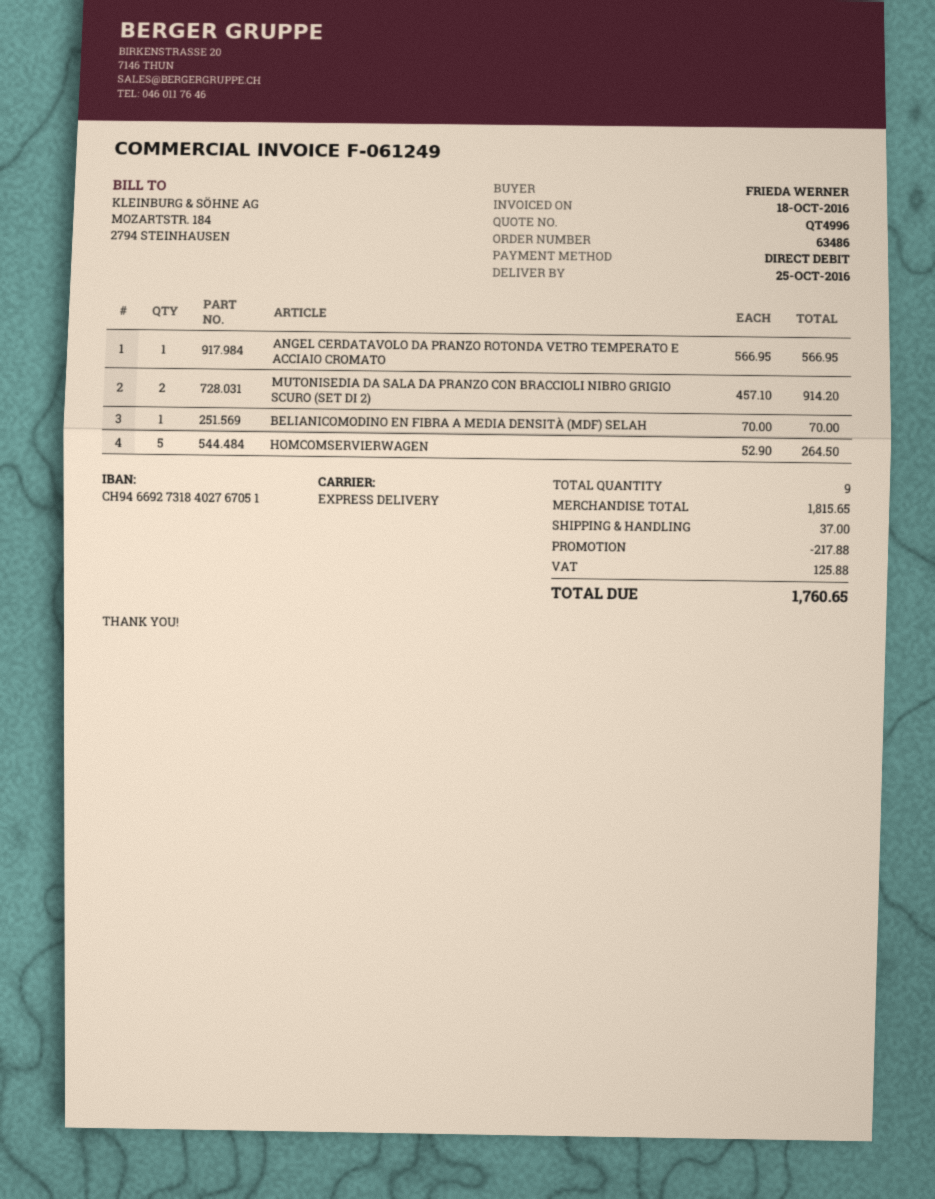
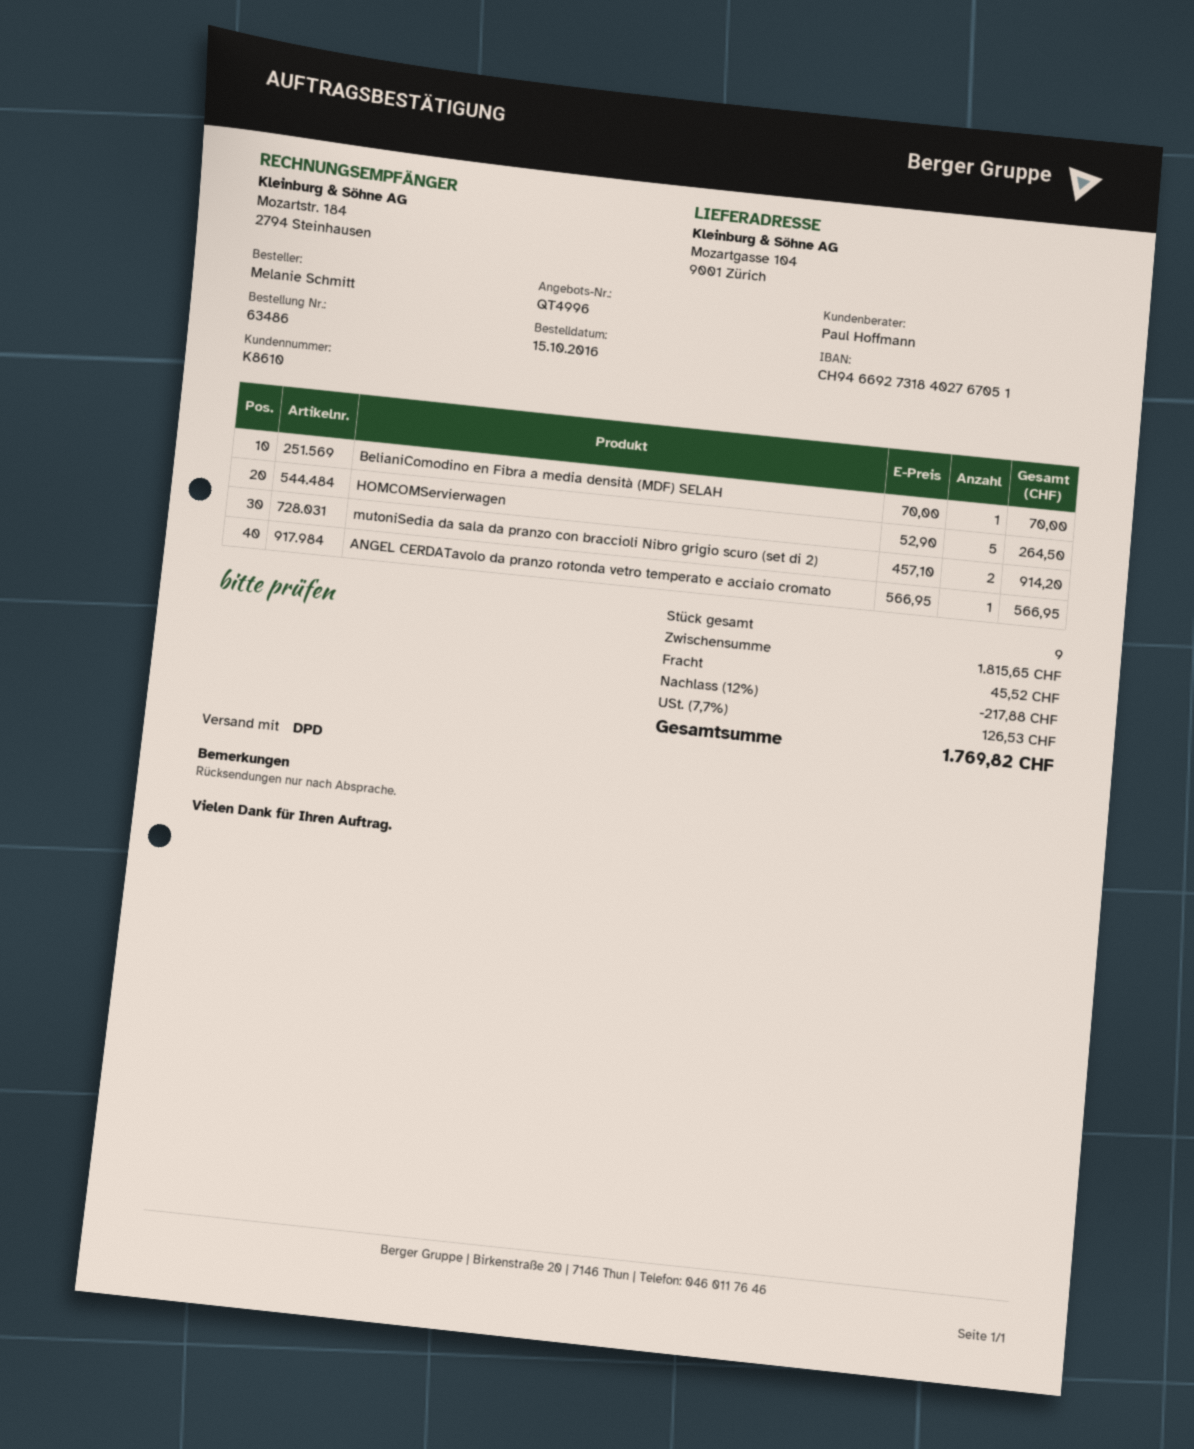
ordered by: FRIEDA WERNER -> Melanie Schmitt
shipping method: express -> DPD
shipping: 37.00 -> 45.52
tax: 125.88 -> 126.53
total: 1760.65 -> 1769.82

